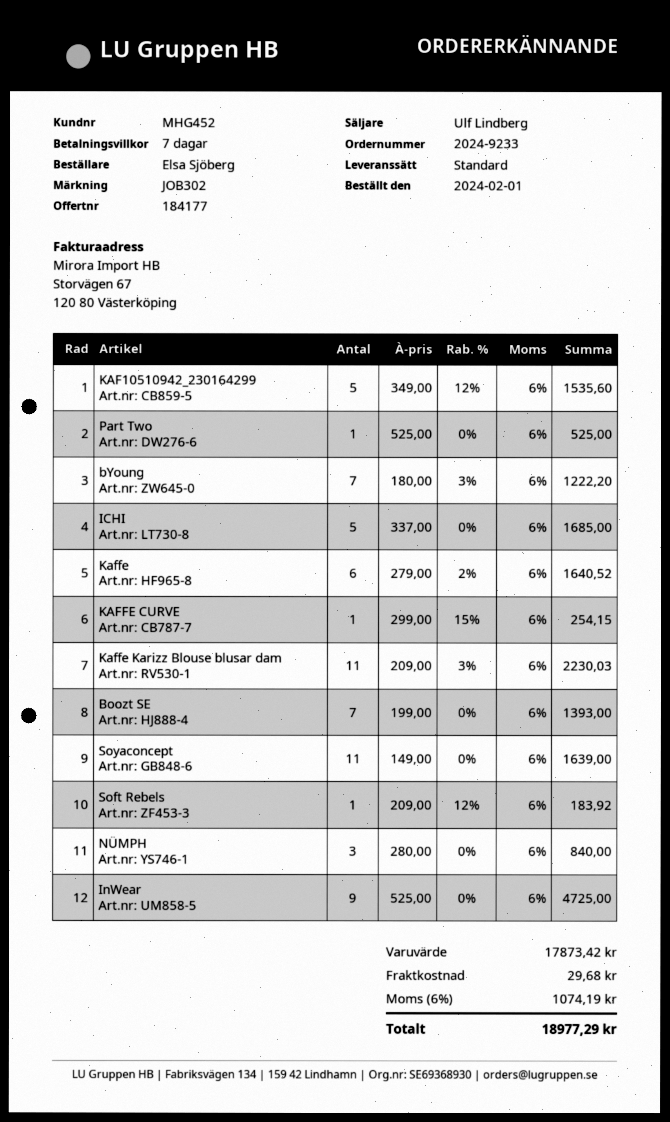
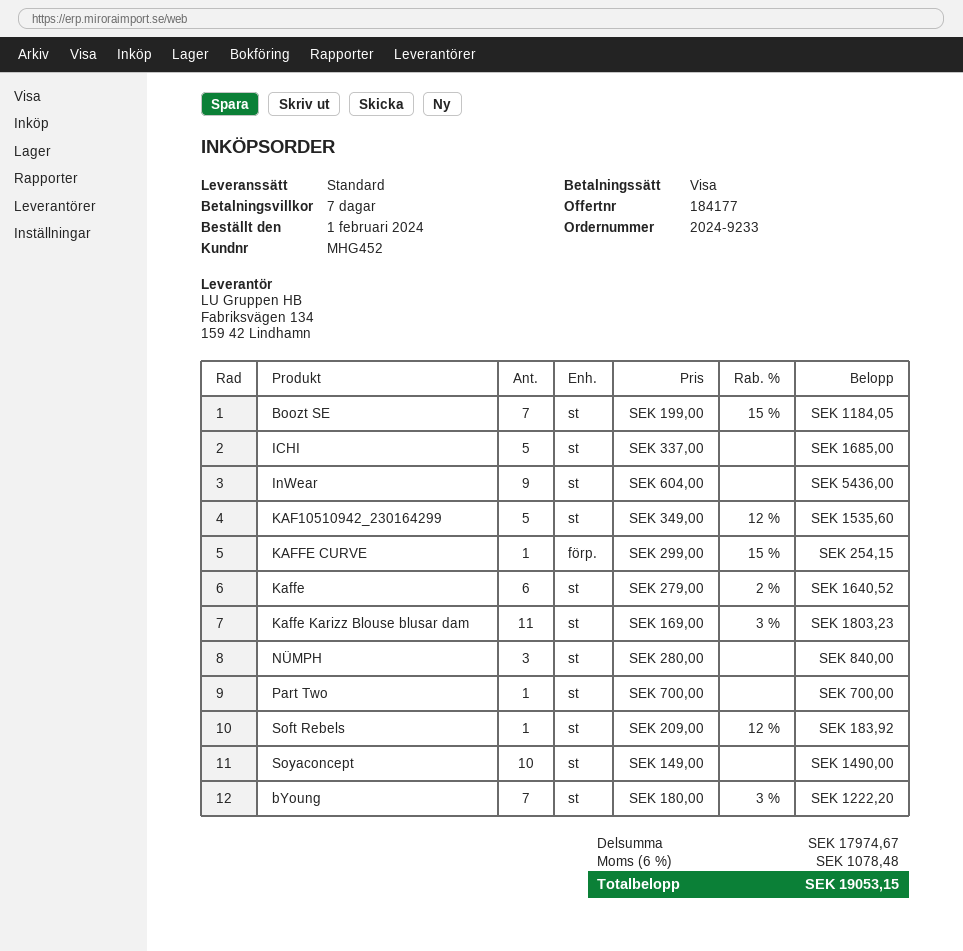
Part Two: 1 x 525.00 = 525.00 -> 1 x 700.00 = 700.00
Kaffe Karizz Blouse blusar dam: 11 x 209.00 - 3% = 2230.03 -> 11 x 169.00 - 3% = 1803.23
Boozt SE: 7 x 199.00 = 1393.00 -> 7 x 199.00 - 15% = 1184.05
Soyaconcept: 11 x 149.00 = 1639.00 -> 10 x 149.00 = 1490.00
InWear: 9 x 525.00 = 4725.00 -> 9 x 604.00 = 5436.00
subtotal: 17873.42 -> 17974.67
shipping: 29.68 -> none
tax: 6% = 1074.19 -> 6% = 1078.48
total: 18977.29 -> 19053.15

